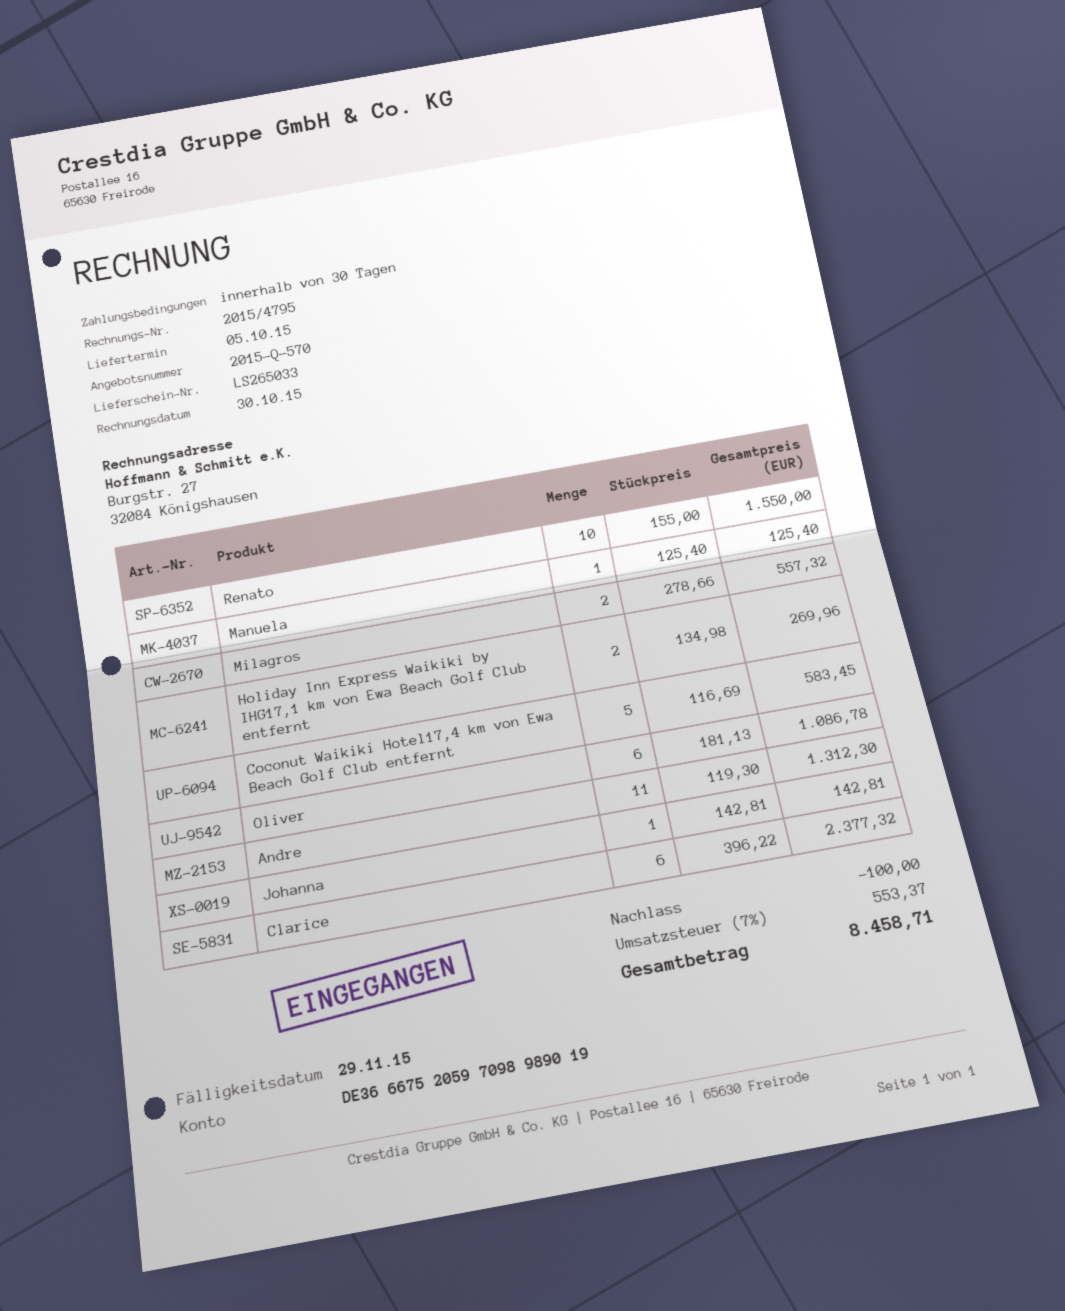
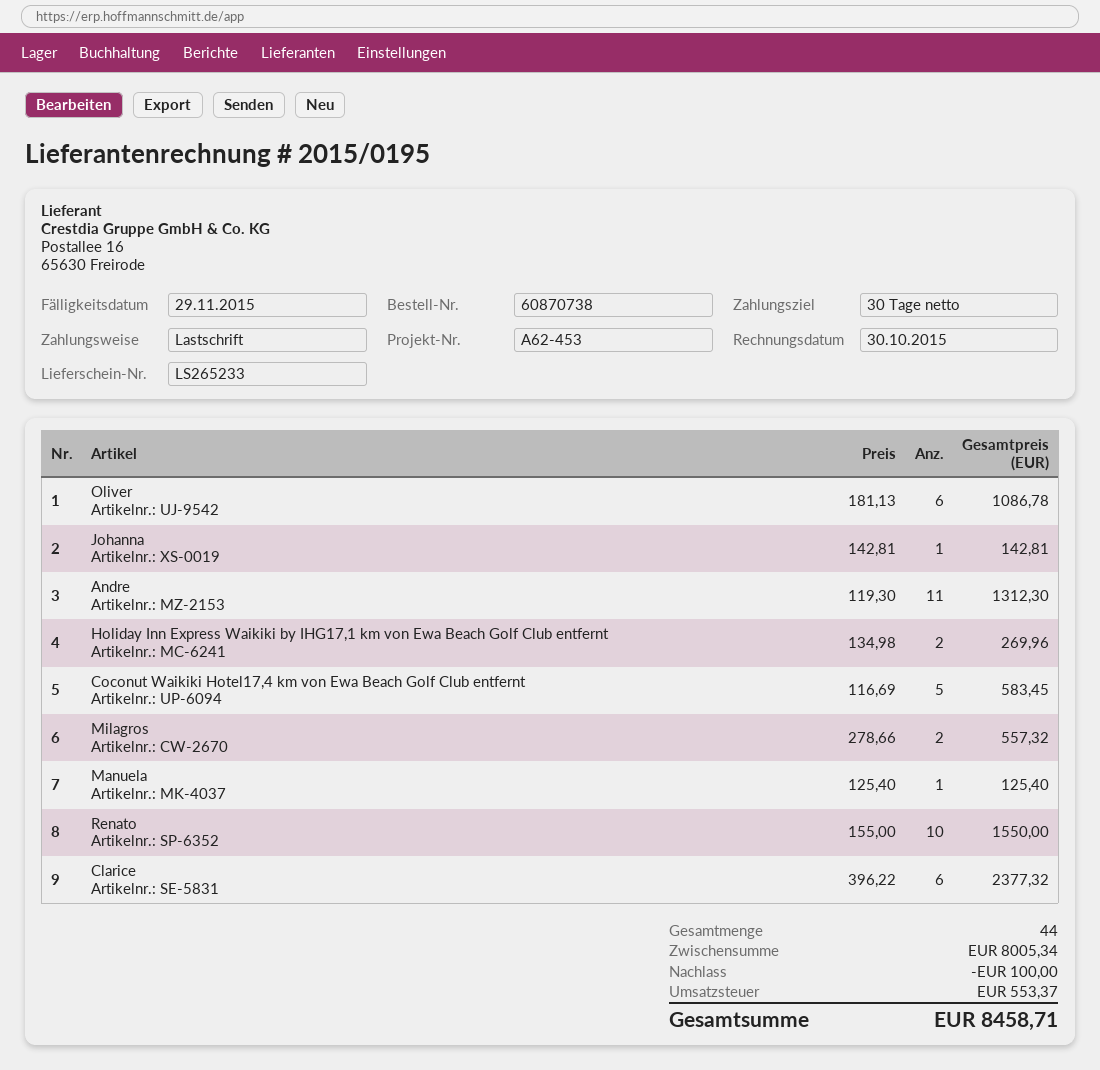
delivery note number: LS265033 -> LS265233
invoice number: 2015/4795 -> 2015/0195

